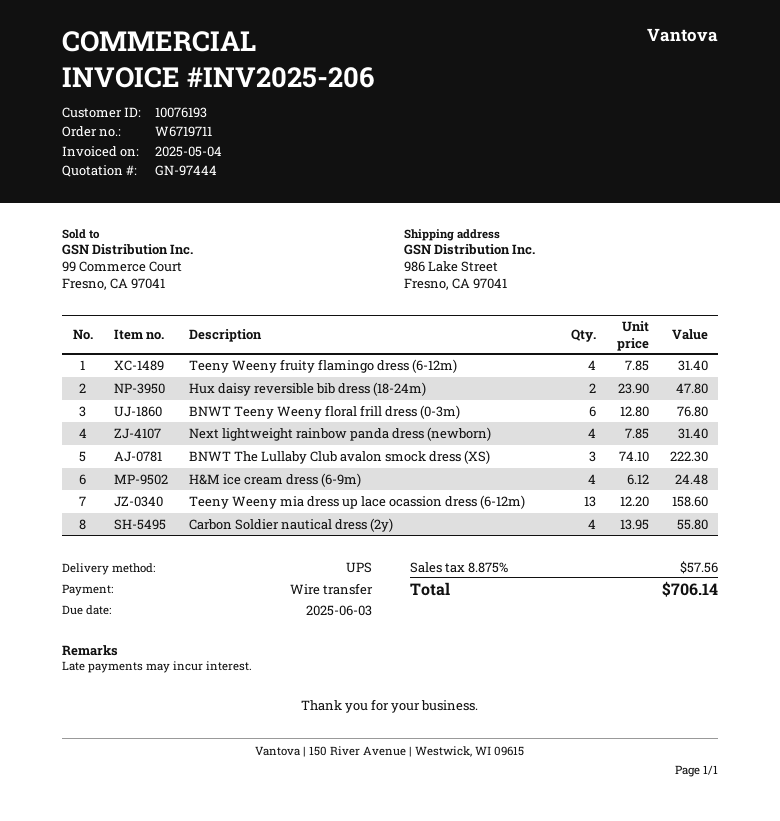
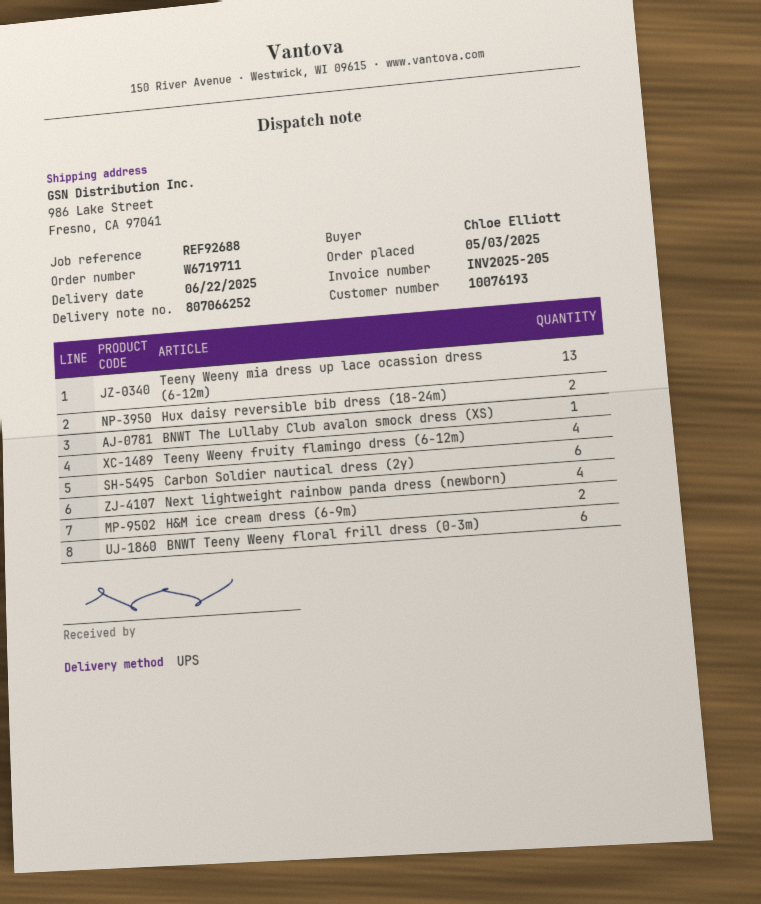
invoice number: INV2025-206 -> INV2025-205
BNWT The Lullaby Club avalon smock dress (XS): 3 -> 1
H&M ice cream dress (6-9m): 4 -> 2
Carbon Soldier nautical dress (2y): 4 -> 6

